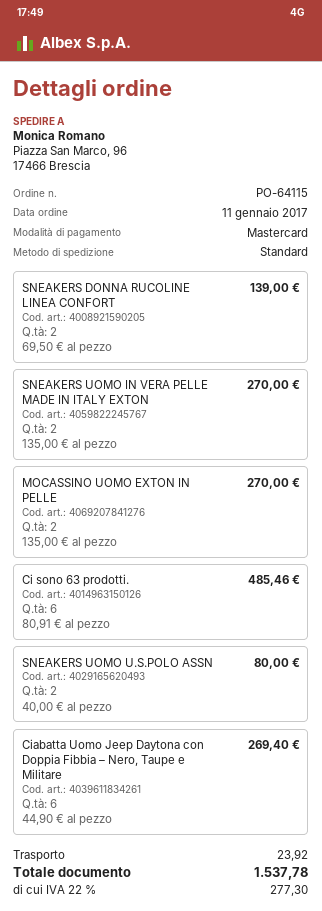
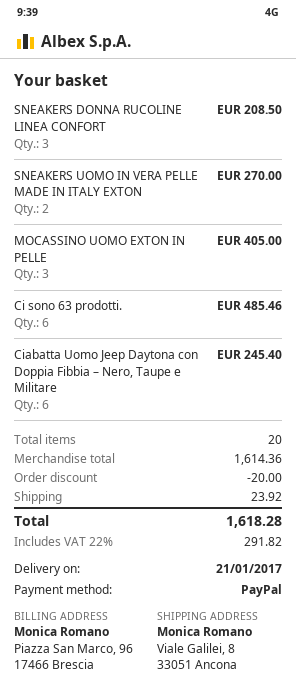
payment method: Mastercard -> PayPal
ship to: Piazza San Marco, 96, 17466 Brescia -> Viale Galilei, 8, 33051 Ancona
SNEAKERS DONNA RUCOLINE LINEA CONFORT: 2 for 139.00 -> 3 for 208.50
MOCASSINO UOMO EXTON IN PELLE: 2 for 270.00 -> 3 for 405.00
SNEAKERS UOMO U.S.POLO ASSN: 2 for 80.00 -> none
Ciabatta Uomo Jeep Daytona con Doppia Fibbia – Nero, Taupe e Militare: 6 for 269.40 -> 6 for 245.40
discount: none -> 20.00
tax: 22% = 277.30 -> 22% = 291.82
total: 1537.78 -> 1618.28

